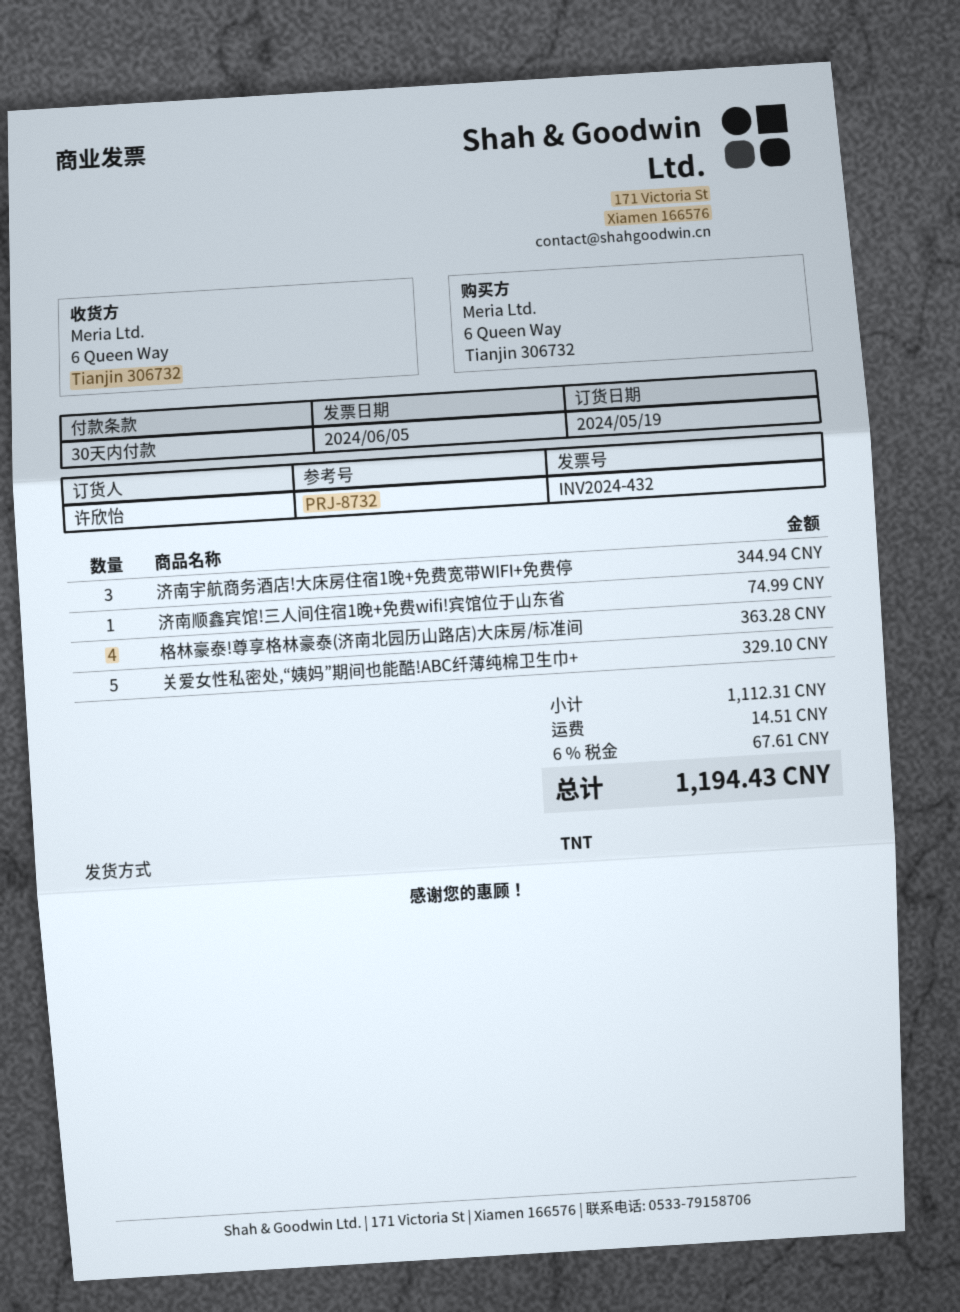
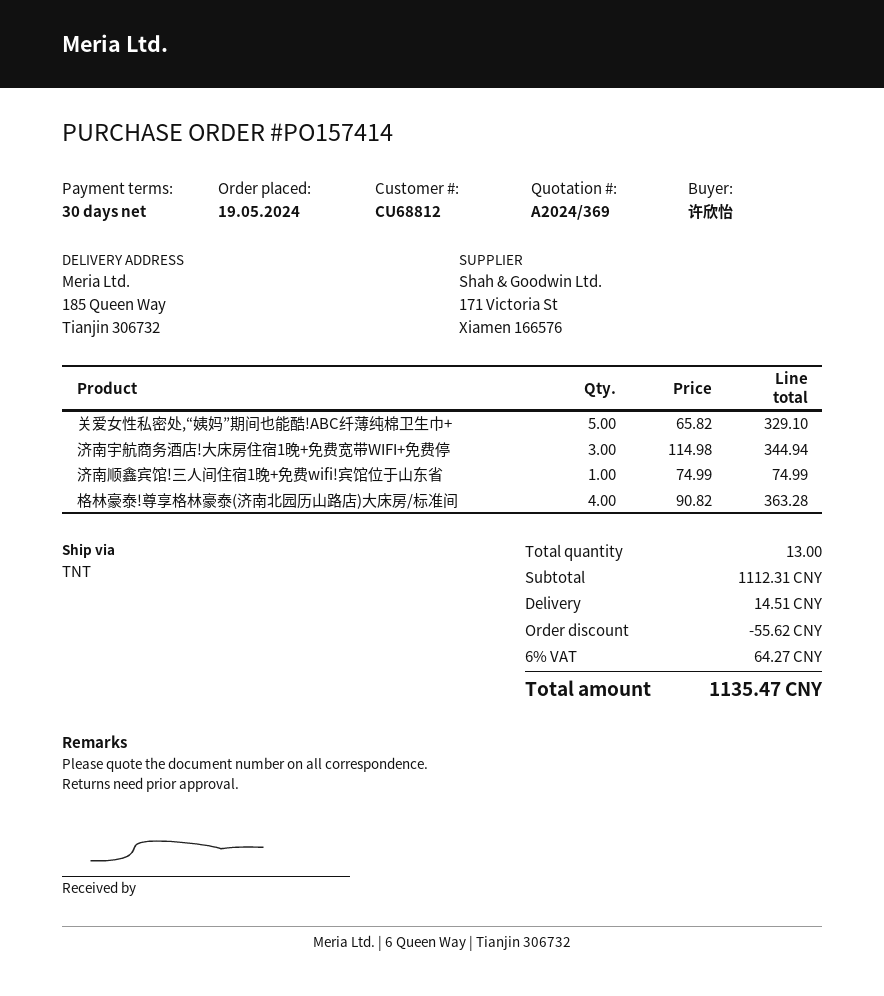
ship to: 6 Queen Way, Tianjin 306732 -> 185 Queen Way, Tianjin 306732
discount: none -> 55.62
tax: 6% = 67.61 -> 6% = 64.27
total: 1194.43 -> 1135.47

